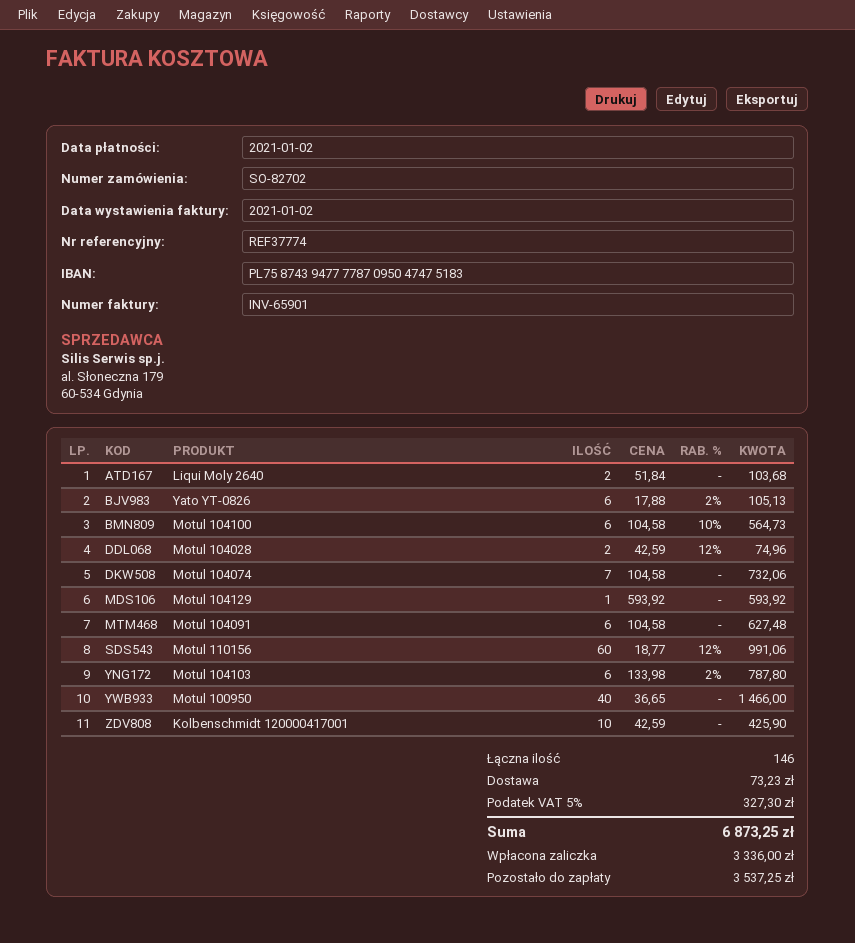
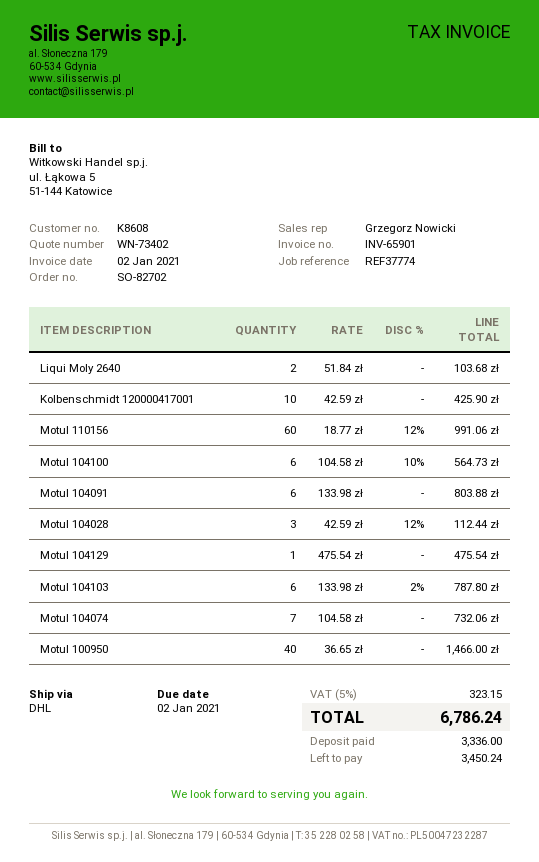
Yato YT-0826: 6 x 17.88 - 2% = 105.13 -> none
Motul 104028: 2 x 42.59 - 12% = 74.96 -> 3 x 42.59 - 12% = 112.44
Motul 104129: 1 x 593.92 = 593.92 -> 1 x 475.54 = 475.54
Motul 104091: 6 x 104.58 = 627.48 -> 6 x 133.98 = 803.88
shipping: 73.23 -> none
tax: 5% = 327.30 -> 5% = 323.15
total: 6873.25 -> 6786.24
balance: 3537.25 -> 3450.24

